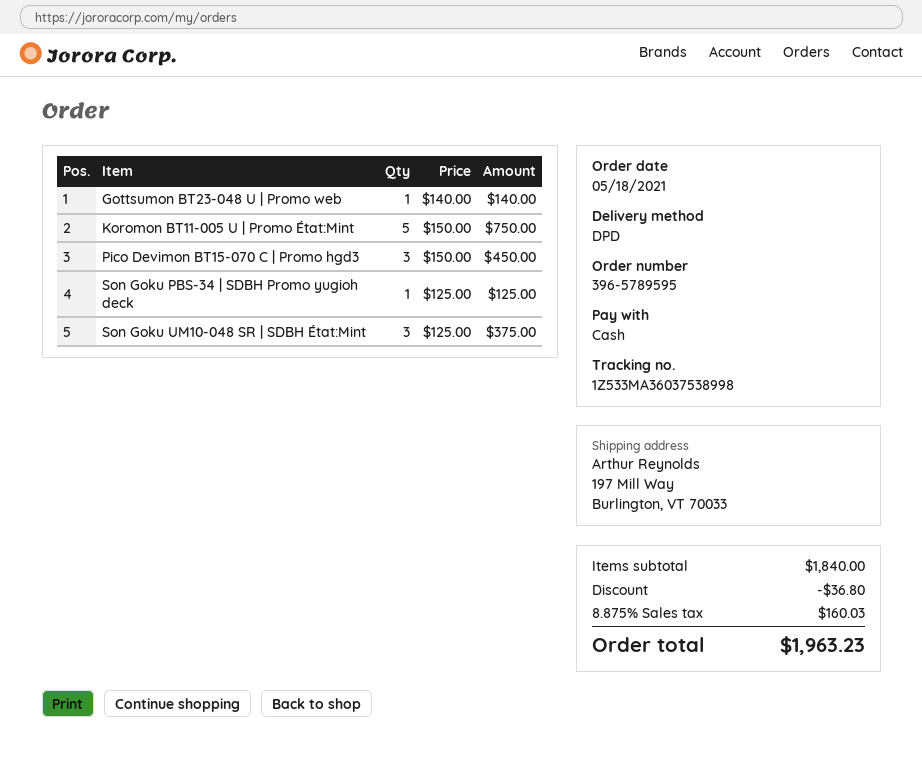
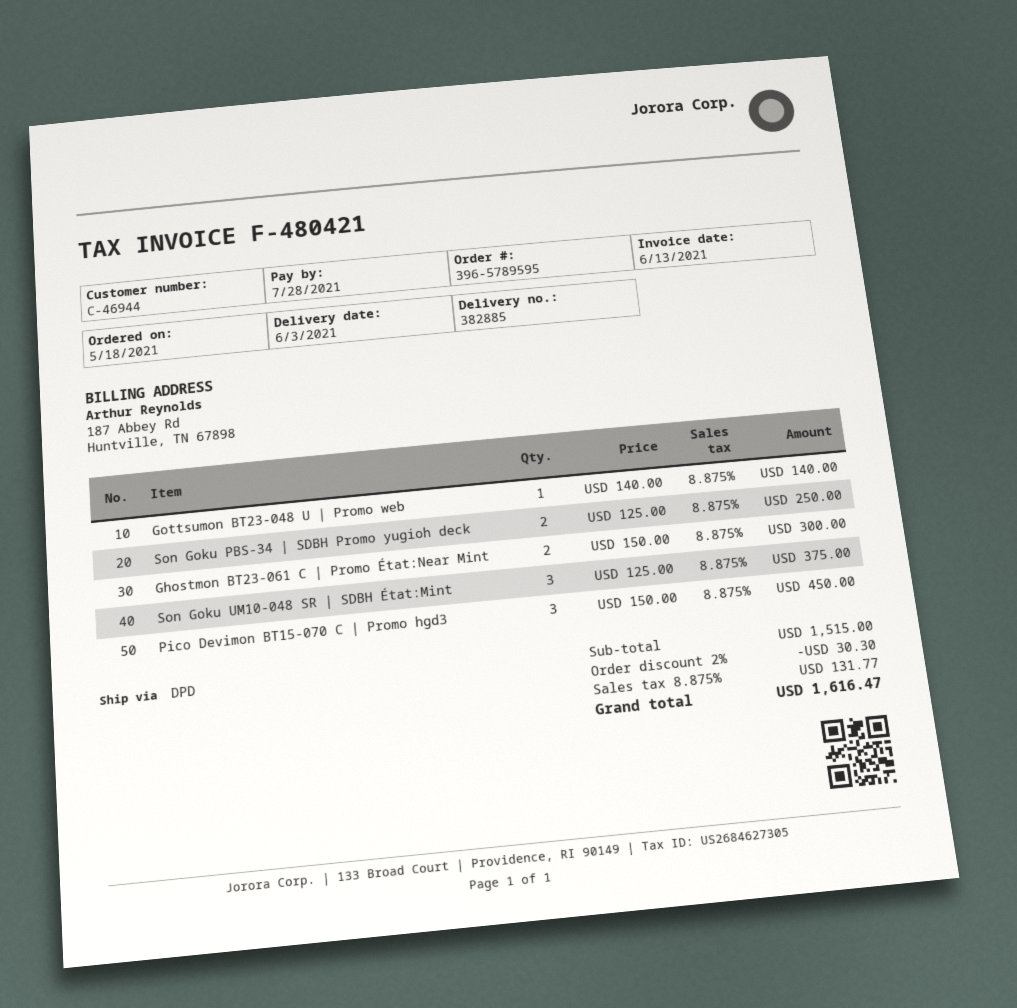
Koromon BT11-005 U | Promo État:Mint: 5 x 150.00 = 750.00 -> none
Son Goku PBS-34 | SDBH Promo yugioh deck: 1 x 125.00 = 125.00 -> 2 x 125.00 = 250.00
Ghostmon BT23-061 C | Promo État:Near Mint: none -> 2 x 150.00 = 300.00
subtotal: 1840.00 -> 1515.00
discount: 36.80 -> 30.30
tax: 8.875% = 160.03 -> 8.875% = 131.77
total: 1963.23 -> 1616.47

